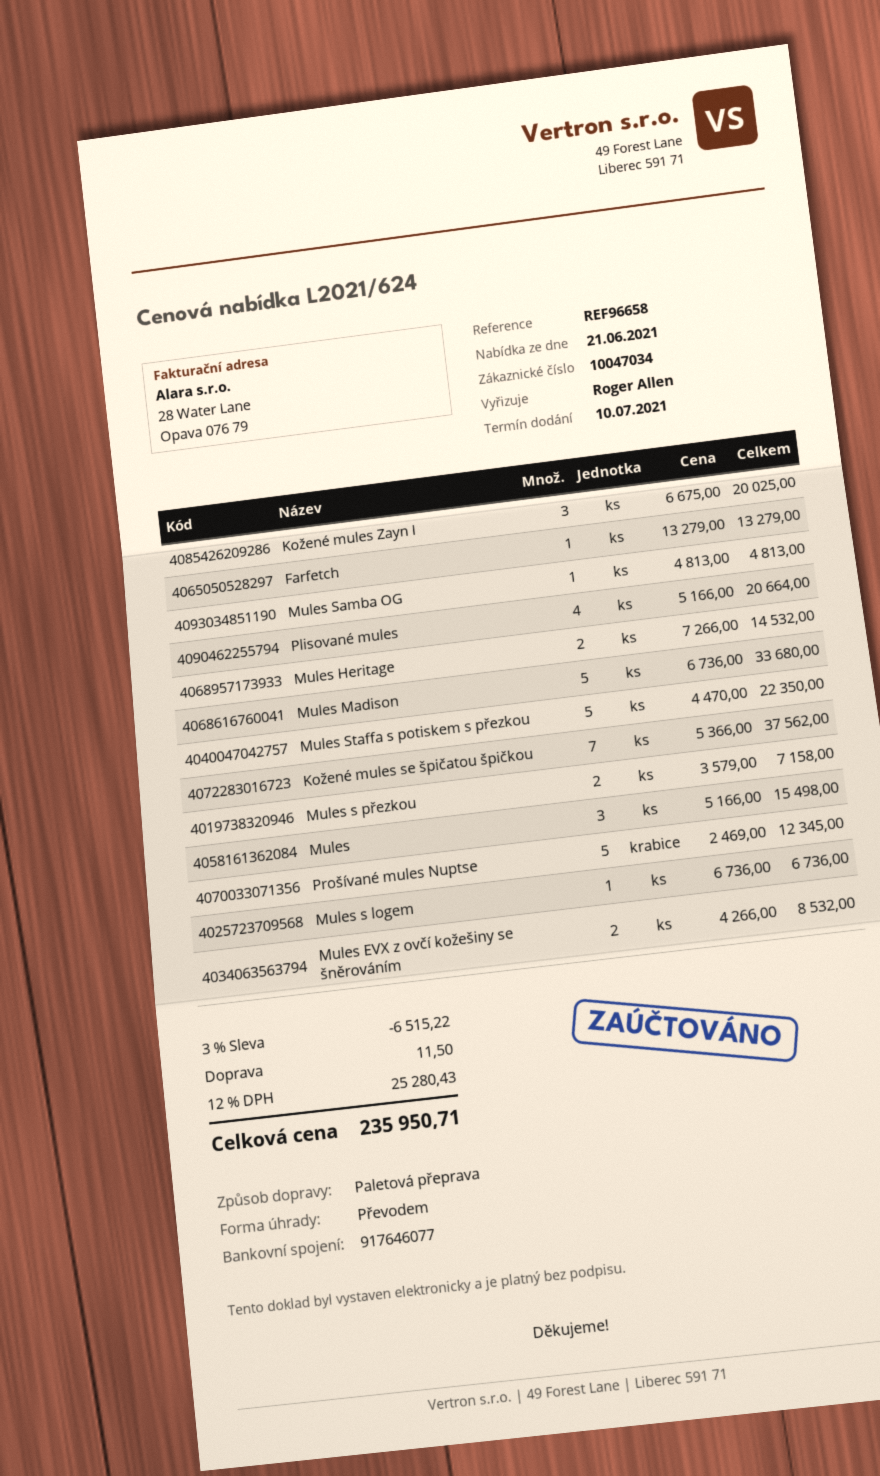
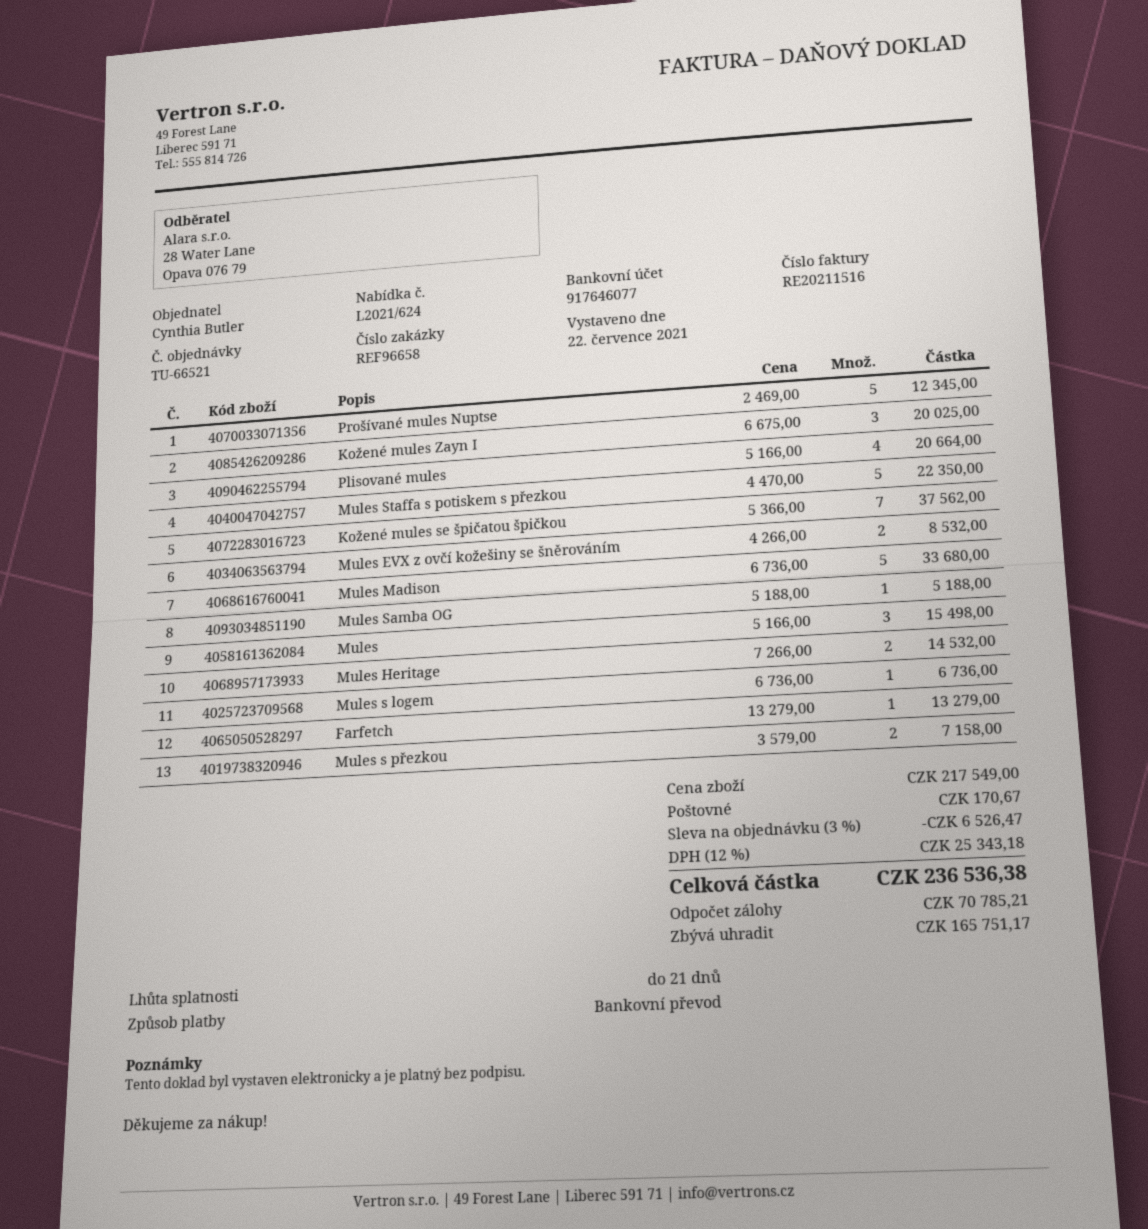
Mules Samba OG: 1 x 4813.00 = 4813.00 -> 1 x 5188.00 = 5188.00
discount: 3% = 6515.22 -> 3% = 6526.47
shipping: 11.50 -> 170.67
tax: 12% = 25280.43 -> 12% = 25343.18
total: 235950.71 -> 236536.38

